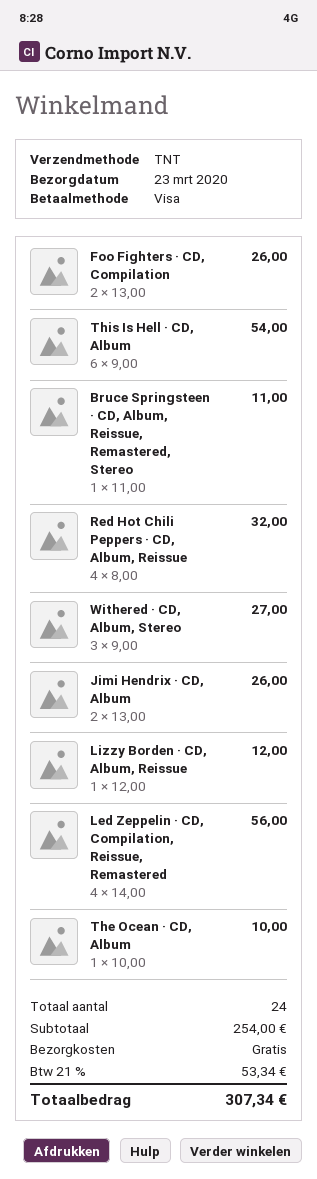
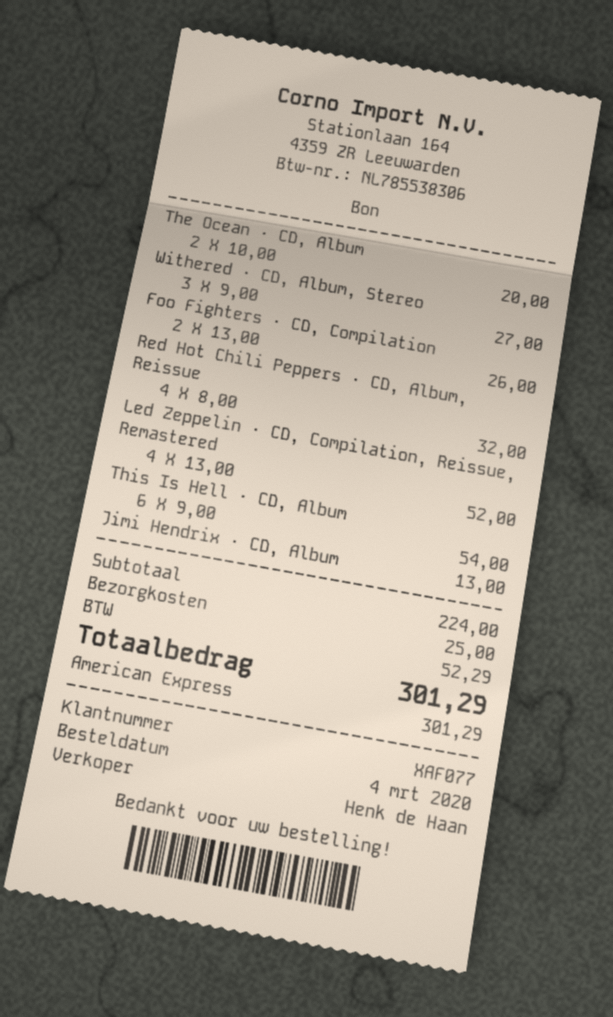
payment method: Visa -> American Express
Bruce Springsteen · CD, Album, Reissue, Remastered, Stereo: 1 x 11.00 = 11.00 -> none
Jimi Hendrix · CD, Album: 2 x 13.00 = 26.00 -> 1 x 13.00 = 13.00
Lizzy Borden · CD, Album, Reissue: 1 x 12.00 = 12.00 -> none
Led Zeppelin · CD, Compilation, Reissue, Remastered: 4 x 14.00 = 56.00 -> 4 x 13.00 = 52.00
The Ocean · CD, Album: 1 x 10.00 = 10.00 -> 2 x 10.00 = 20.00
subtotal: 254.00 -> 224.00
shipping: 0.00 -> 25.00
tax: 53.34 -> 52.29
total: 307.34 -> 301.29

